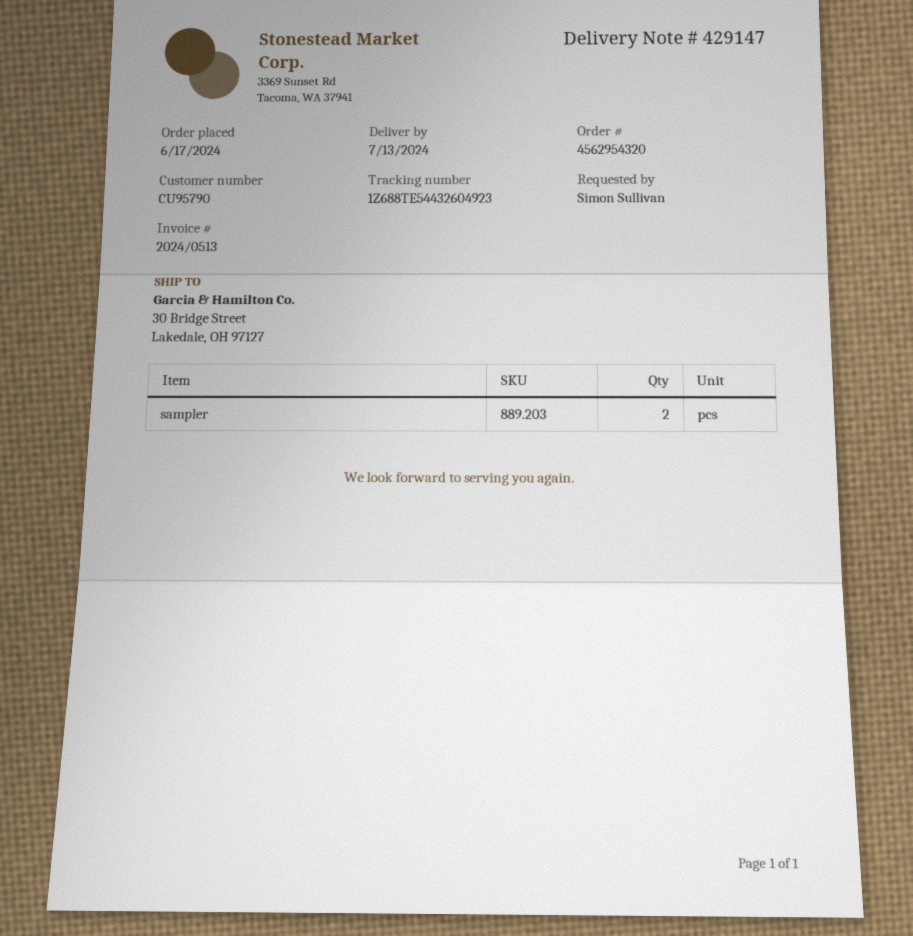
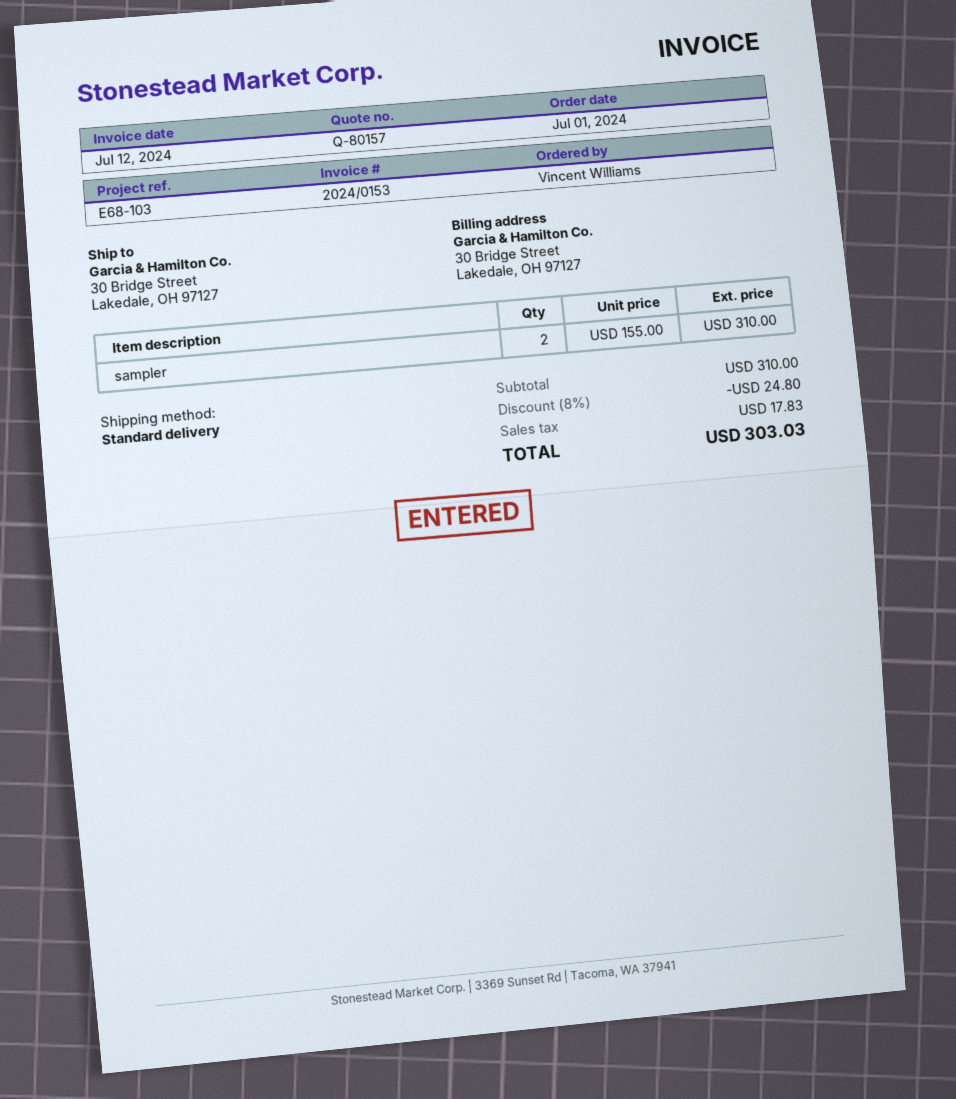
order date: 2024-06-17 -> 2024-07-01
invoice number: 2024/0513 -> 2024/0153
ordered by: Simon Sullivan -> Vincent Williams

